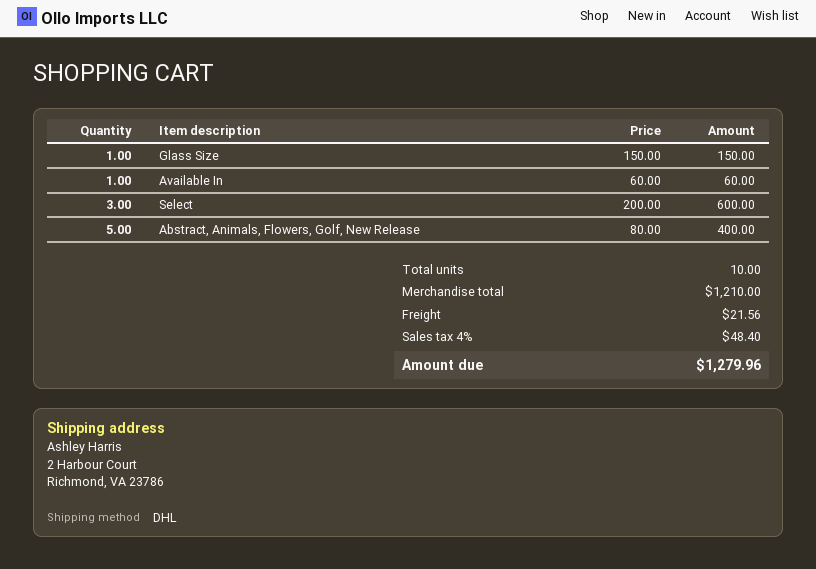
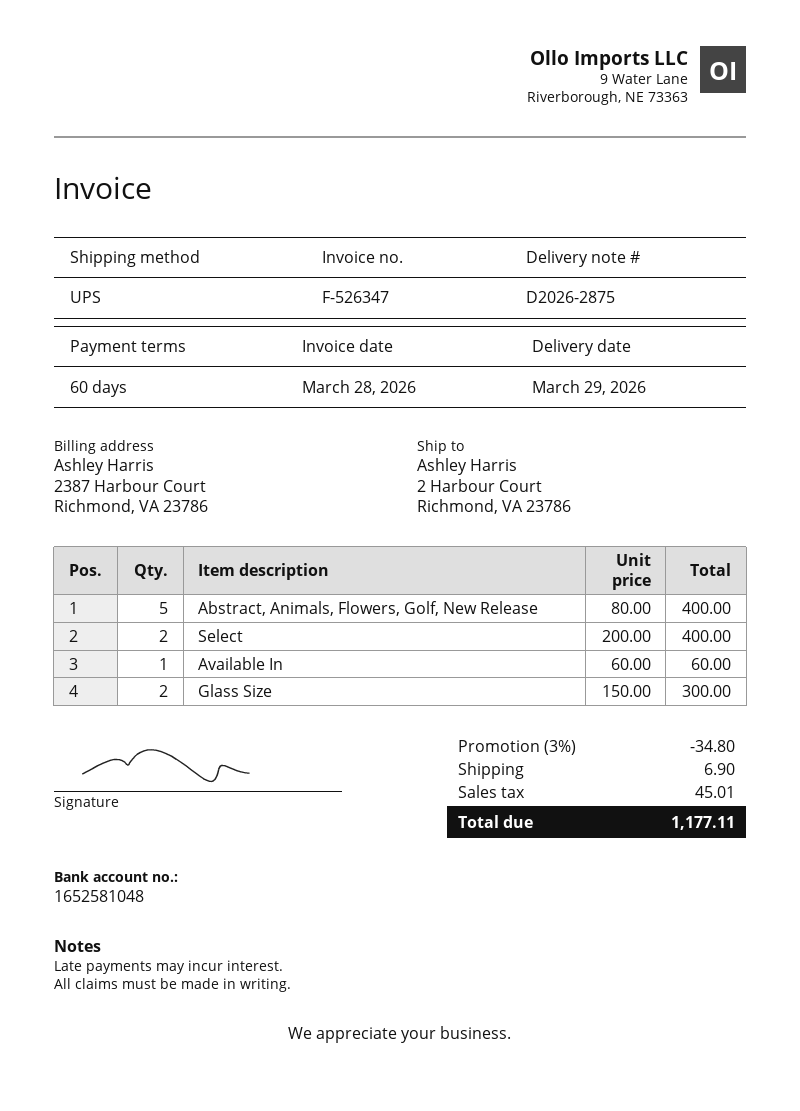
shipping method: DHL -> UPS
Glass Size: 1 x 150.00 = 150.00 -> 2 x 150.00 = 300.00
Select: 3 x 200.00 = 600.00 -> 2 x 200.00 = 400.00
discount: none -> 3% = 34.80
shipping: 21.56 -> 6.90
tax: 48.40 -> 45.01
total: 1279.96 -> 1177.11

